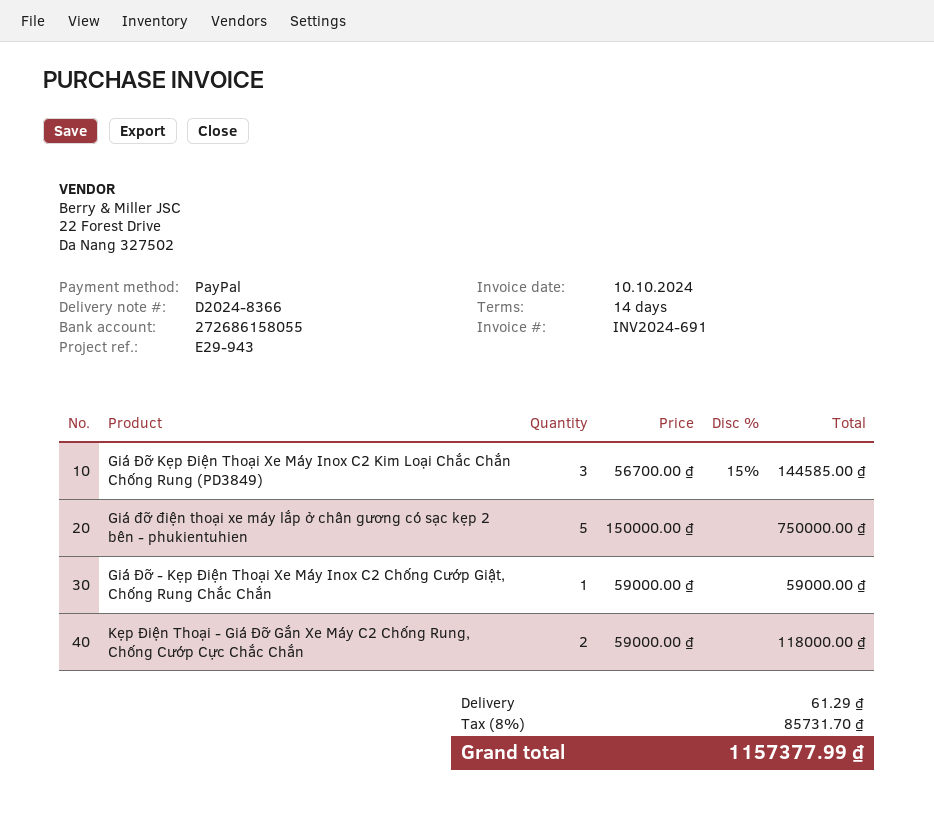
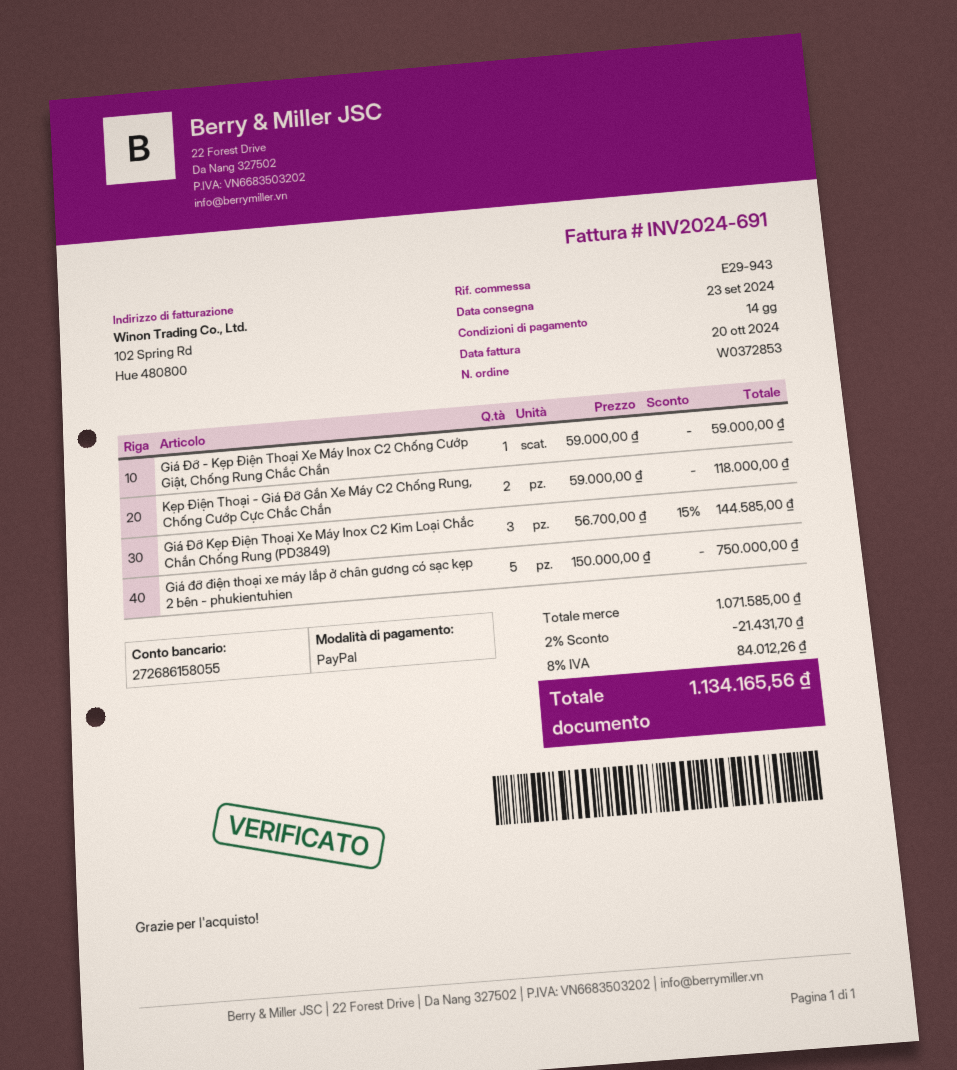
invoice date: 2024-10-10 -> 2024-10-20
discount: none -> 2% = 21431.70
shipping: 61.29 -> none
tax: 8% = 85731.70 -> 8% = 84012.26
total: 1157377.99 -> 1134165.56

